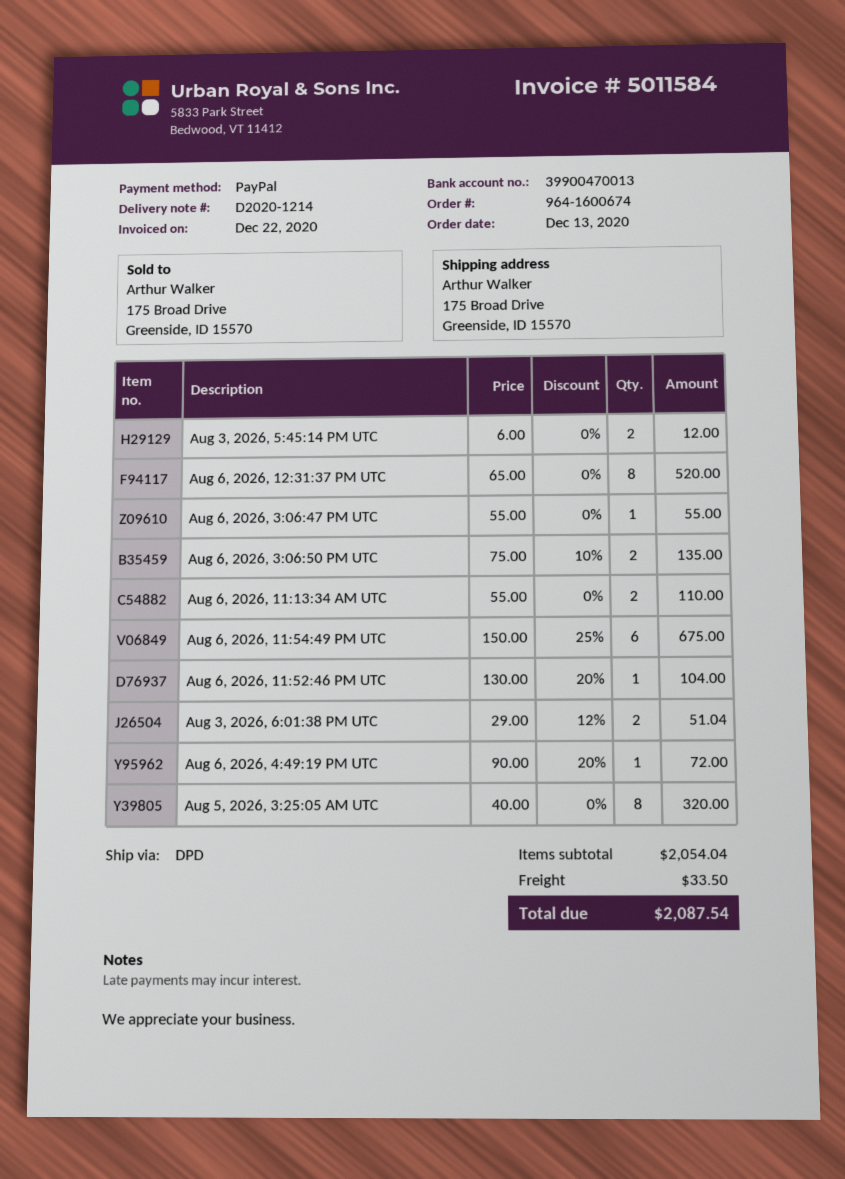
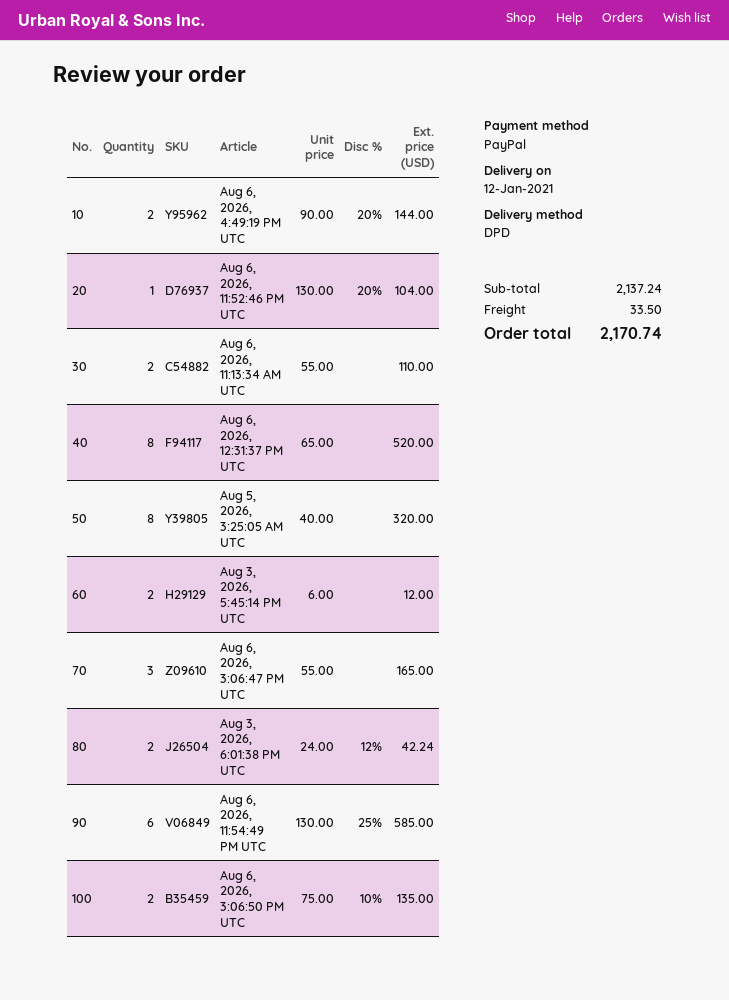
Aug 6, 2026, 3:06:47 PM UTC: 1 x 55.00 = 55.00 -> 3 x 55.00 = 165.00
Aug 6, 2026, 11:54:49 PM UTC: 6 x 150.00 - 25% = 675.00 -> 6 x 130.00 - 25% = 585.00
Aug 3, 2026, 6:01:38 PM UTC: 2 x 29.00 - 12% = 51.04 -> 2 x 24.00 - 12% = 42.24
Aug 6, 2026, 4:49:19 PM UTC: 1 x 90.00 - 20% = 72.00 -> 2 x 90.00 - 20% = 144.00
subtotal: 2054.04 -> 2137.24
total: 2087.54 -> 2170.74

